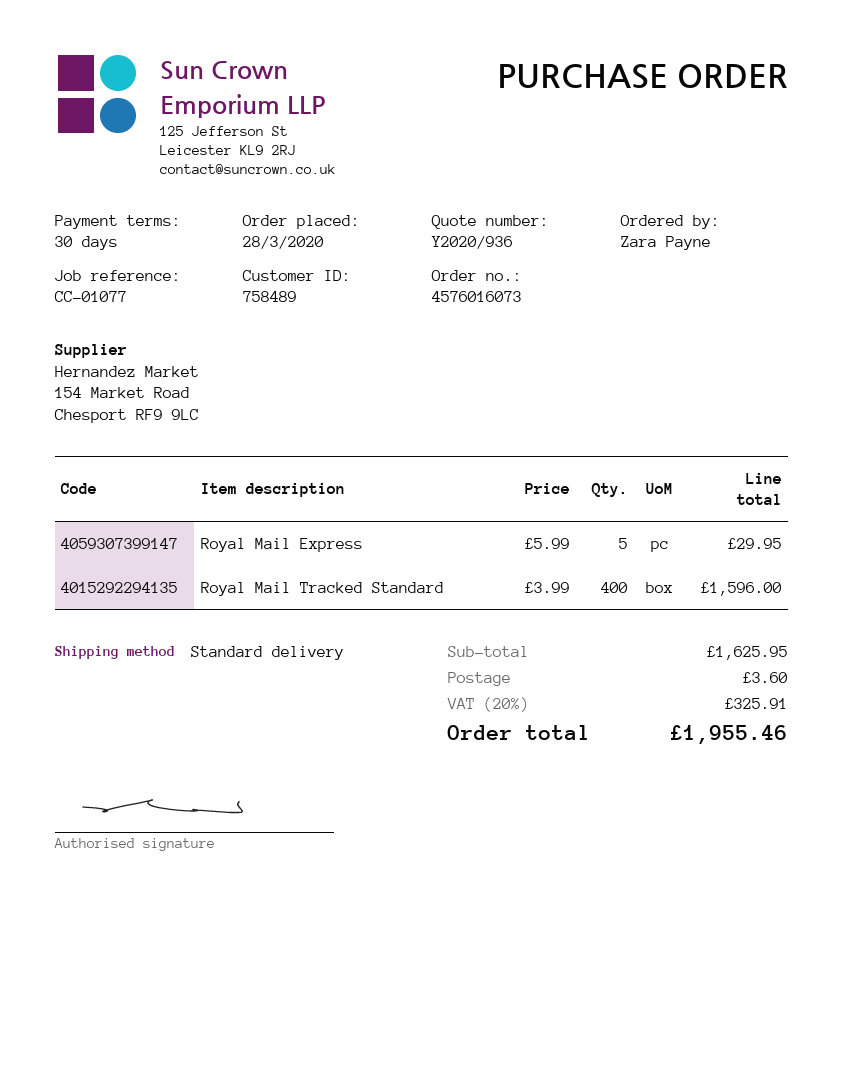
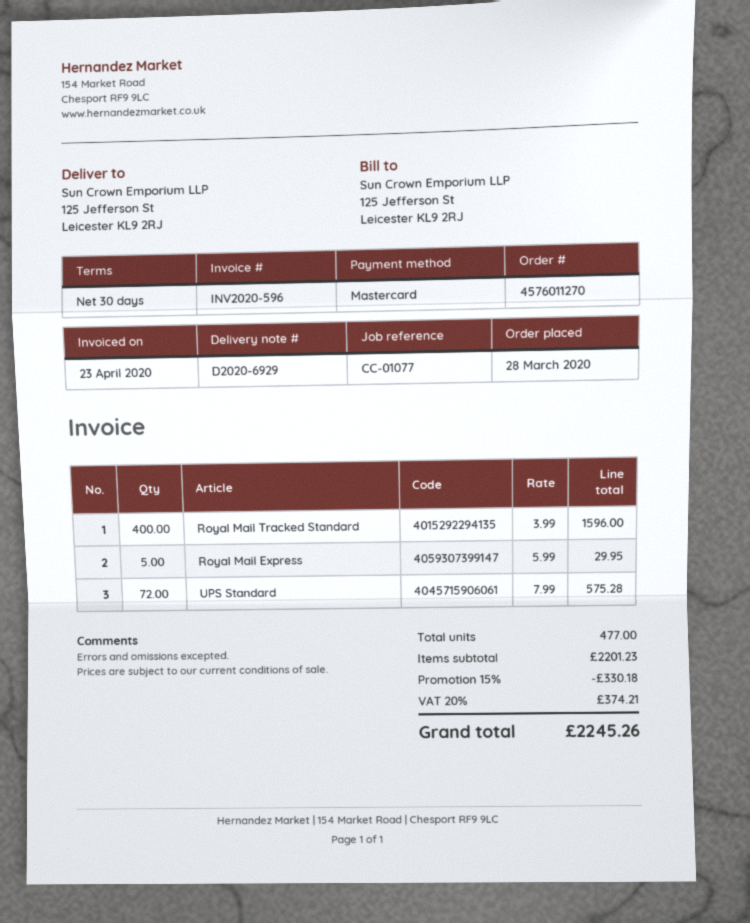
order number: 4576016073 -> 4576011270
UPS Standard: none -> 72 x 7.99 = 575.28
subtotal: 1625.95 -> 2201.23
discount: none -> 15% = 330.18
shipping: 3.60 -> none
tax: 20% = 325.91 -> 20% = 374.21
total: 1955.46 -> 2245.26

